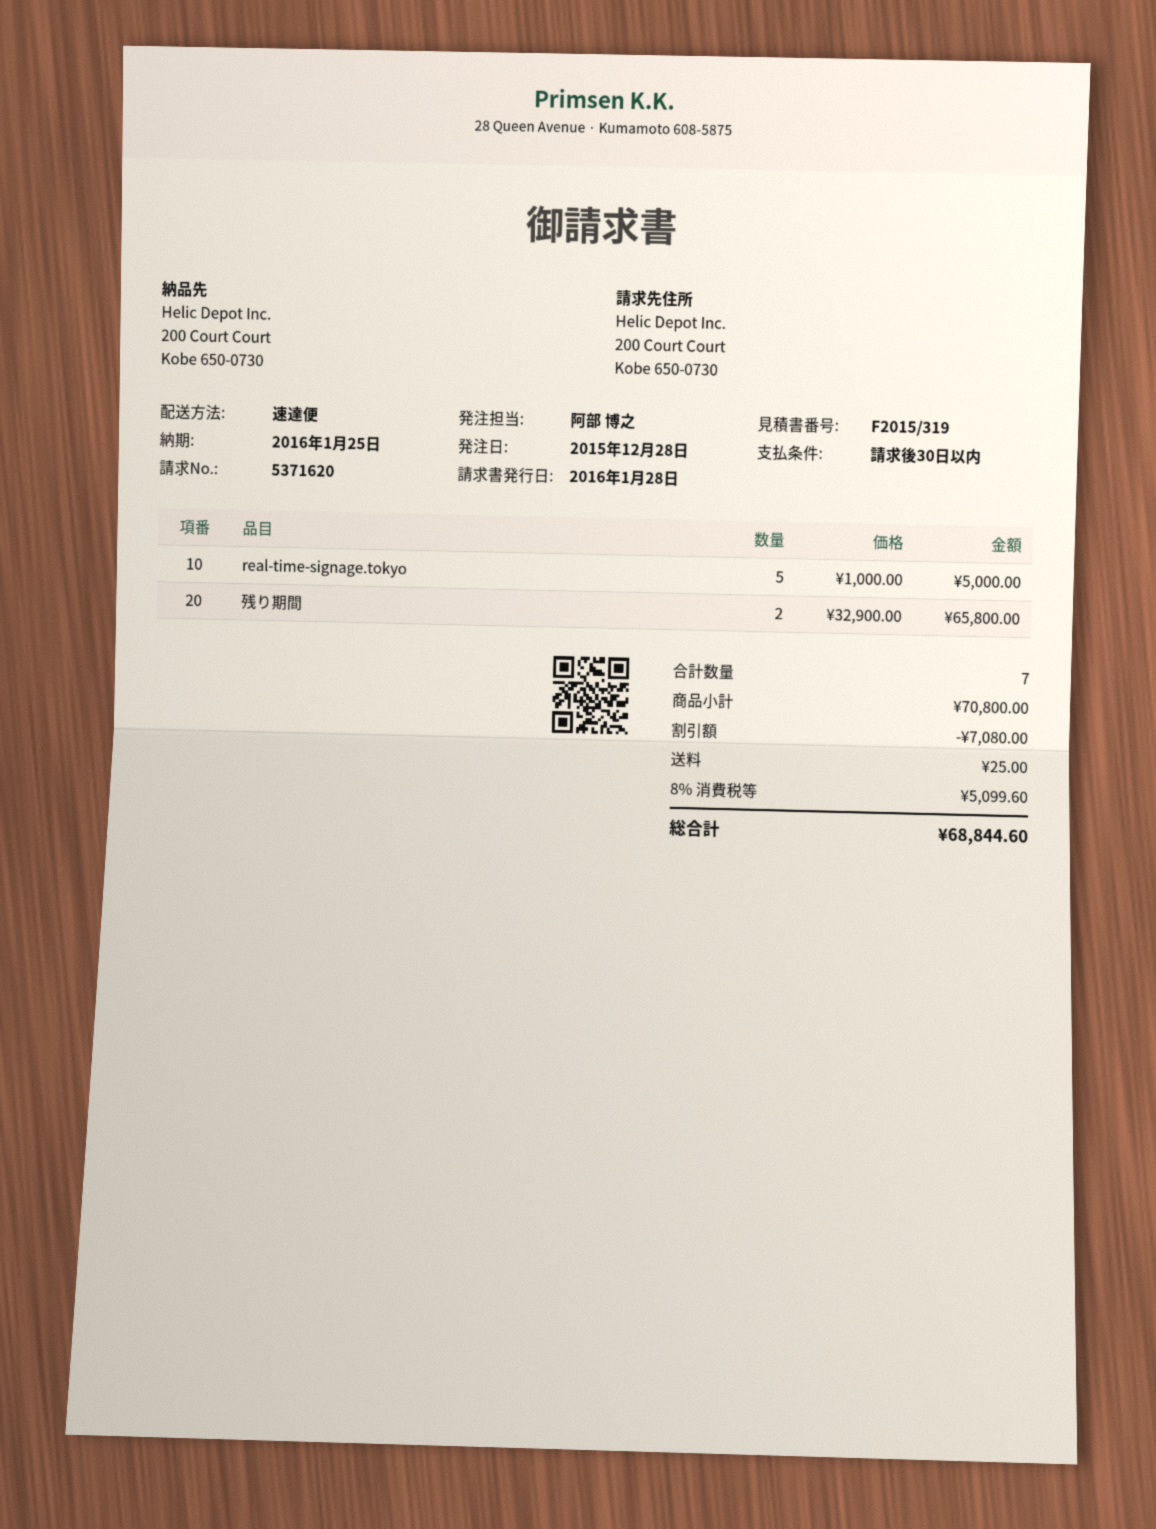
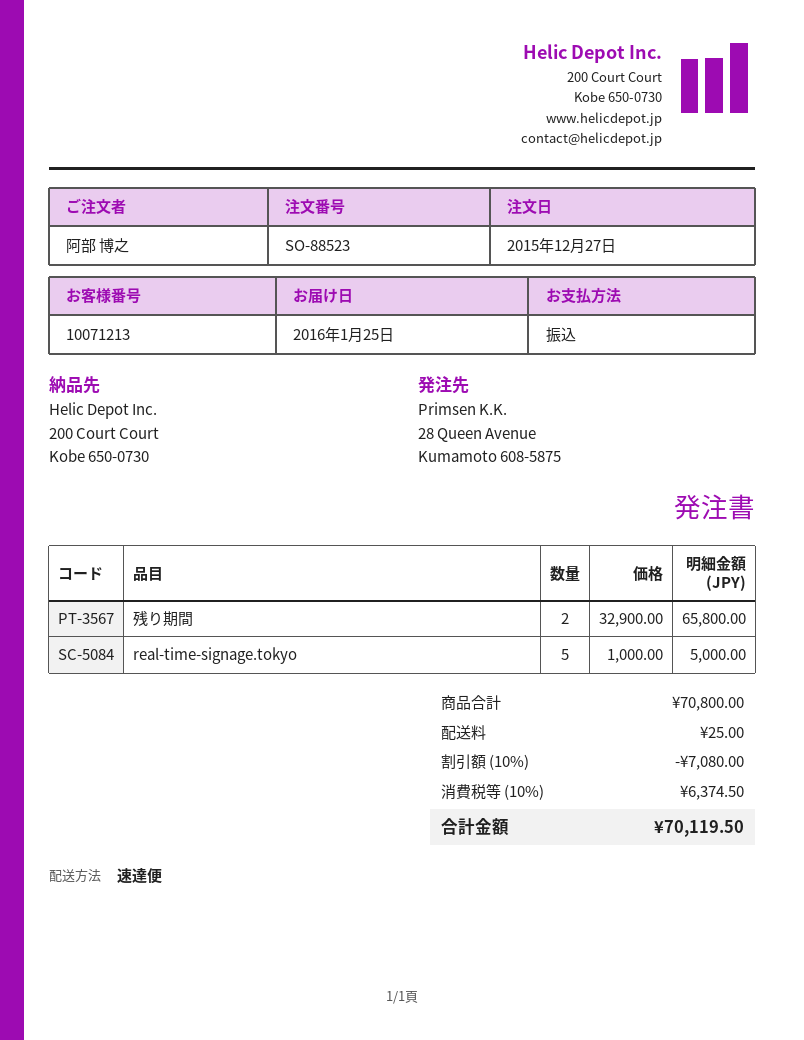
order date: 2015-12-28 -> 2015-12-27
tax: 8% = 5099.60 -> 10% = 6374.50
total: 68844.60 -> 70119.50

